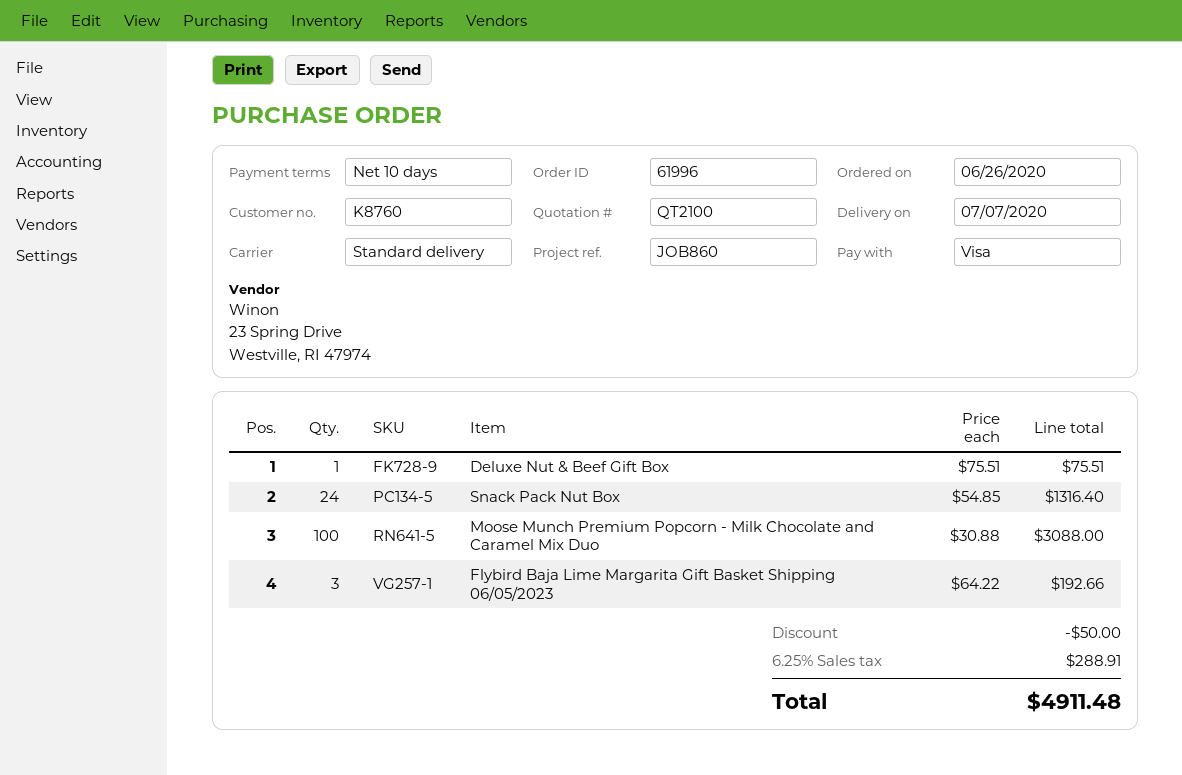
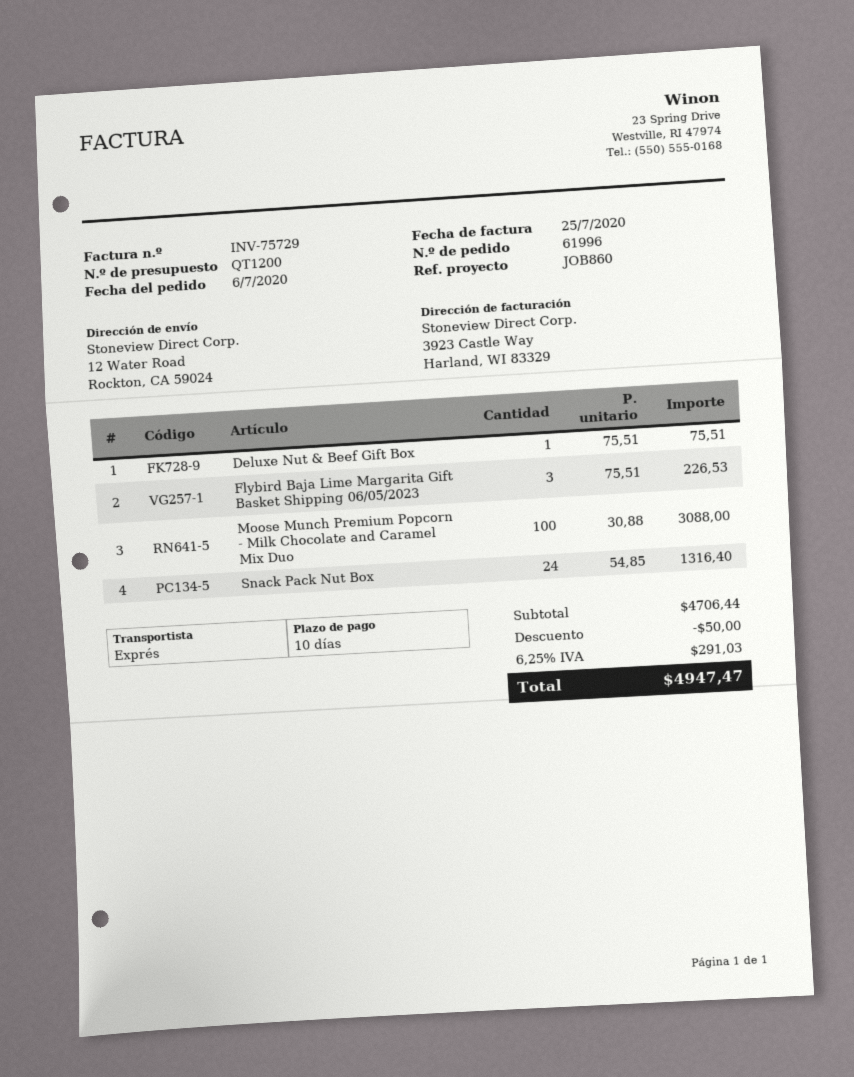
quote number: QT2100 -> QT1200
order date: 2020-06-26 -> 2020-07-06
shipping method: standard -> express
Flybird Baja Lime Margarita Gift Basket Shipping 06/05/2023: 3 x 64.22 = 192.66 -> 3 x 75.51 = 226.53
tax: 6.25% = 288.91 -> 6.25% = 291.03
total: 4911.48 -> 4947.47

